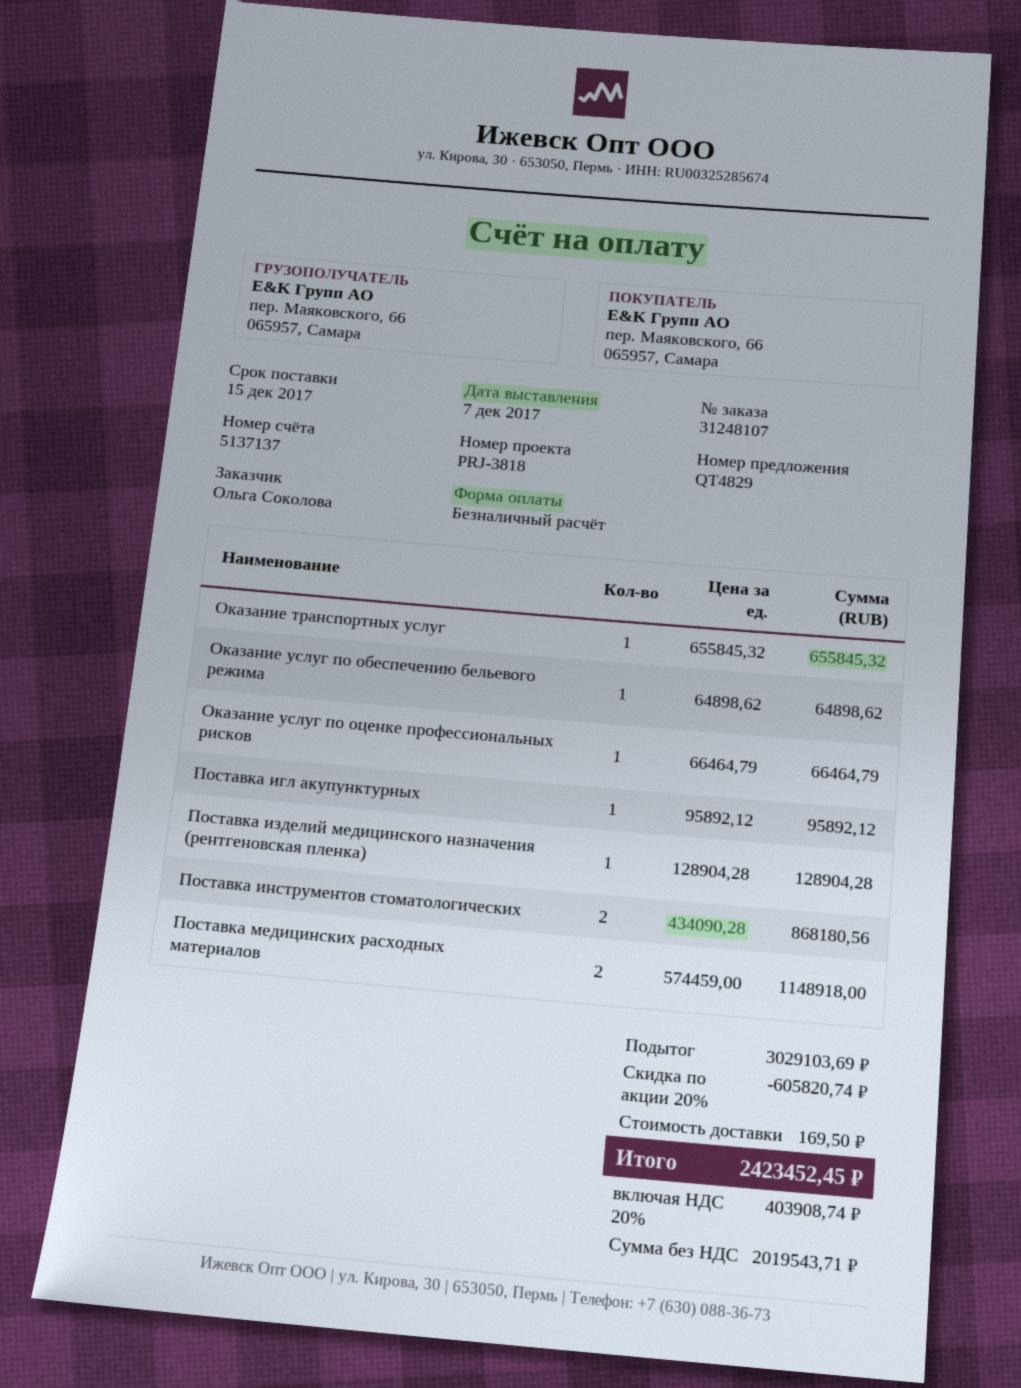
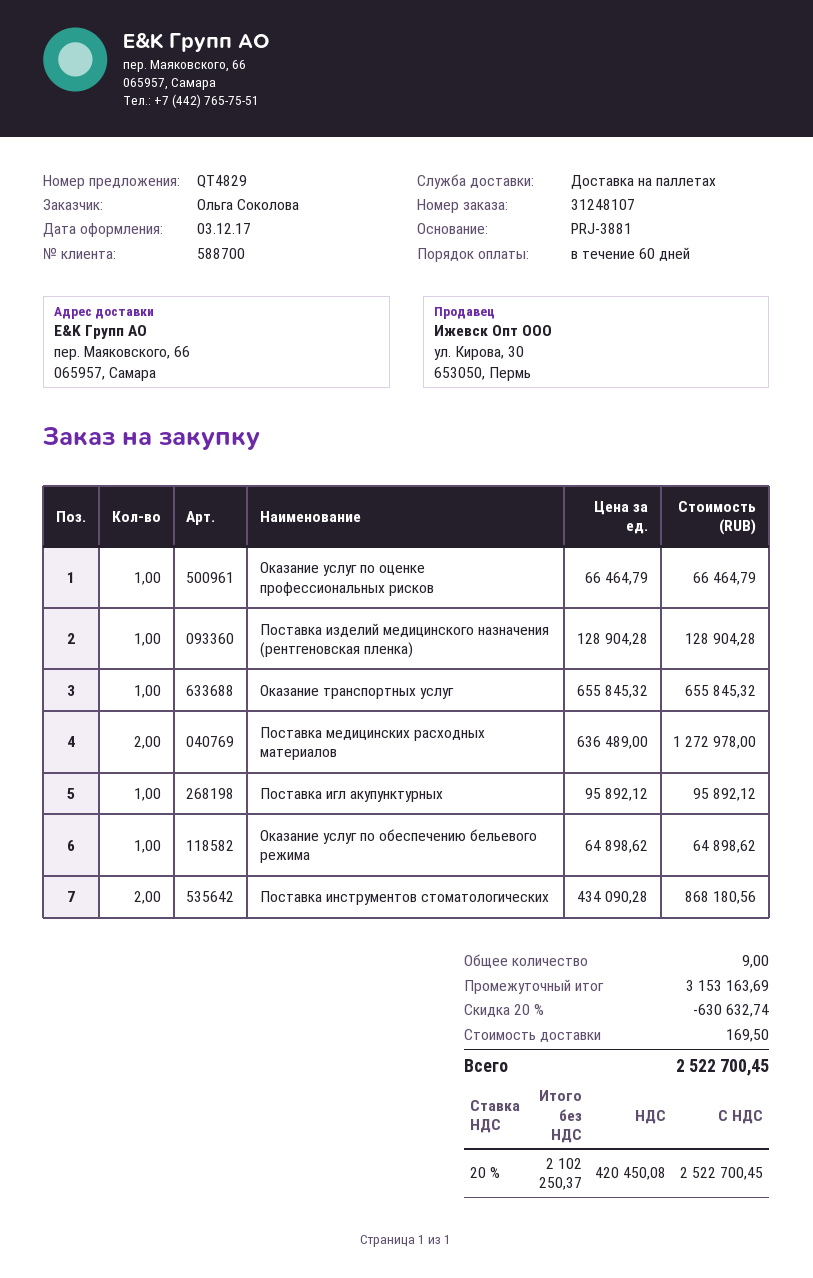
reference: PRJ-3818 -> PRJ-3881
Поставка медицинских расходных материалов: 2 x 574459.00 = 1148918.00 -> 2 x 636489.00 = 1272978.00
subtotal: 3029103.69 -> 3153163.69
discount: 20% = 605820.74 -> 20% = 630632.74
net: 2019543.71 -> 2102250.37
tax: 20% = 403908.74 -> 20% = 420450.08
total: 2423452.45 -> 2522700.45

